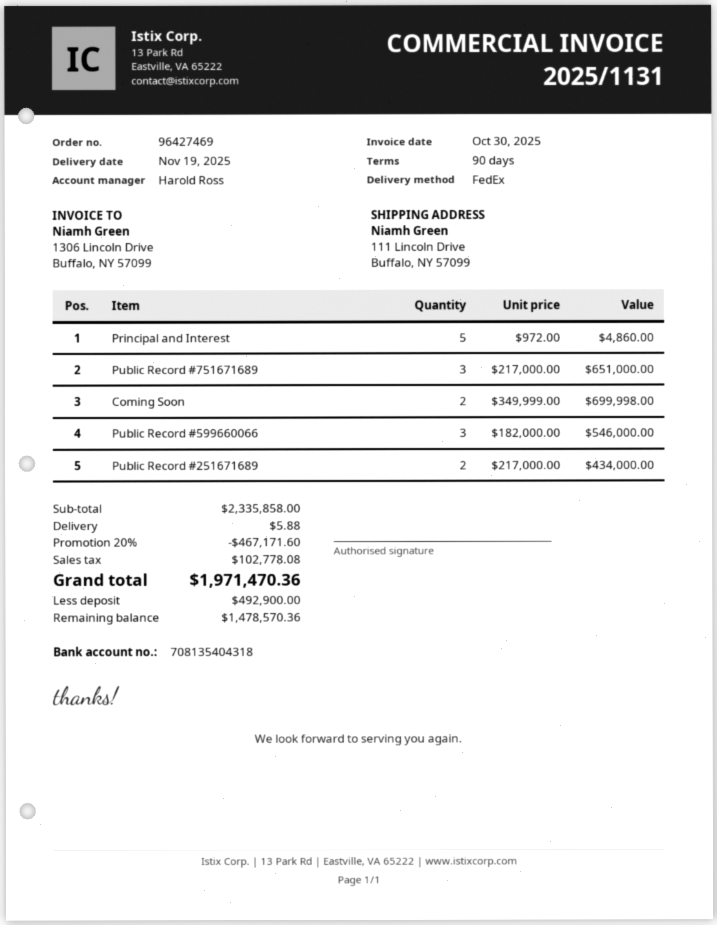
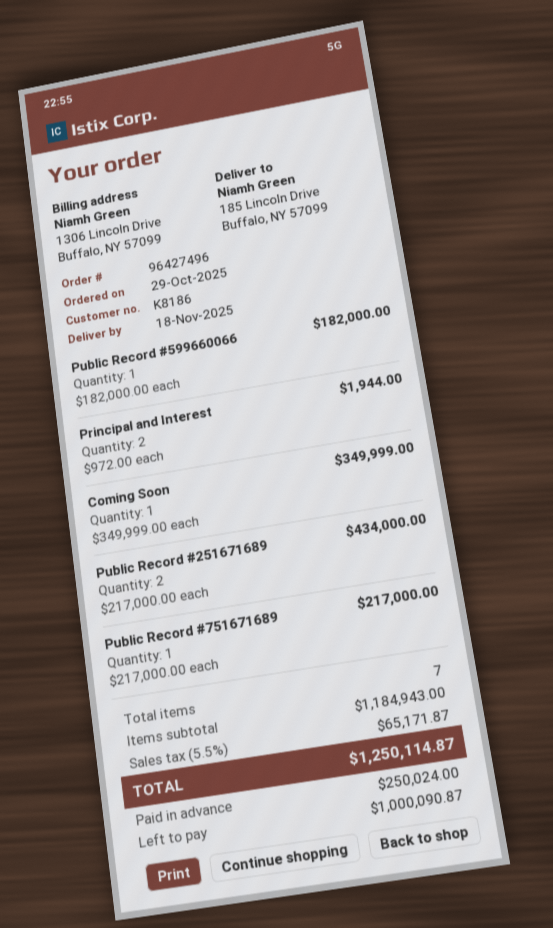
order number: 96427469 -> 96427496
delivery date: 2025-11-19 -> 2025-11-18
ship to: 111 Lincoln Drive, Buffalo, NY 57099 -> 185 Lincoln Drive, Buffalo, NY 57099
Principal and Interest: 5 x 972.00 = 4860.00 -> 2 x 972.00 = 1944.00
Public Record #751671689: 3 x 217000.00 = 651000.00 -> 1 x 217000.00 = 217000.00
Coming Soon: 2 x 349999.00 = 699998.00 -> 1 x 349999.00 = 349999.00
Public Record #599660066: 3 x 182000.00 = 546000.00 -> 1 x 182000.00 = 182000.00
subtotal: 2335858.00 -> 1184943.00
discount: 20% = 467171.60 -> none
shipping: 5.88 -> none
tax: 102778.08 -> 65171.87
total: 1971470.36 -> 1250114.87
deposit: 492900.00 -> 250024.00
balance: 1478570.36 -> 1000090.87

